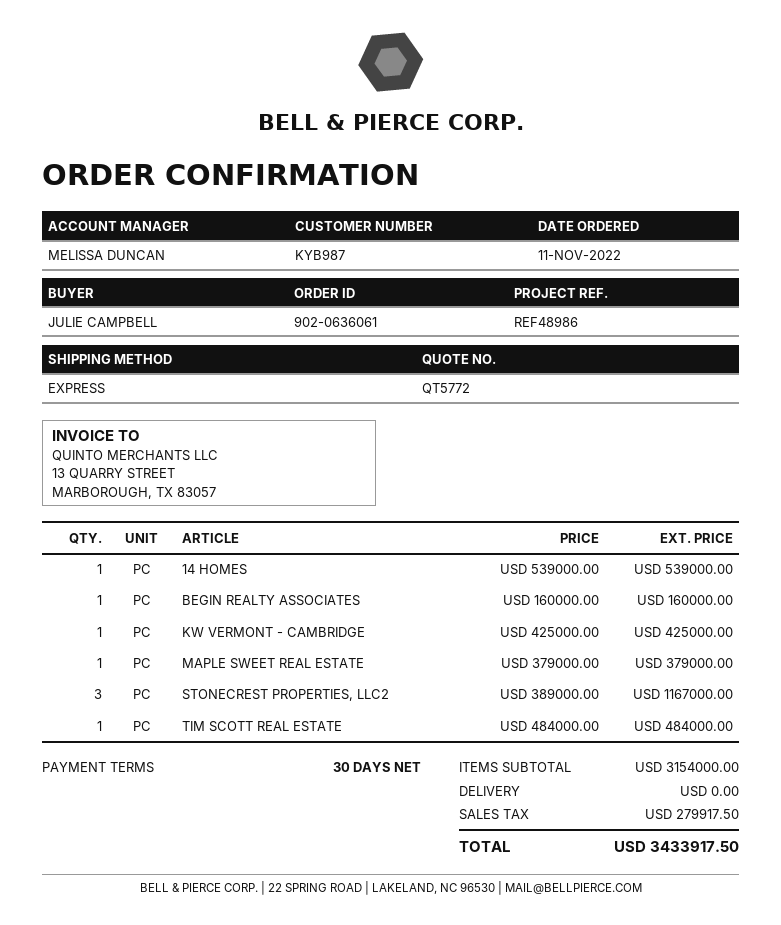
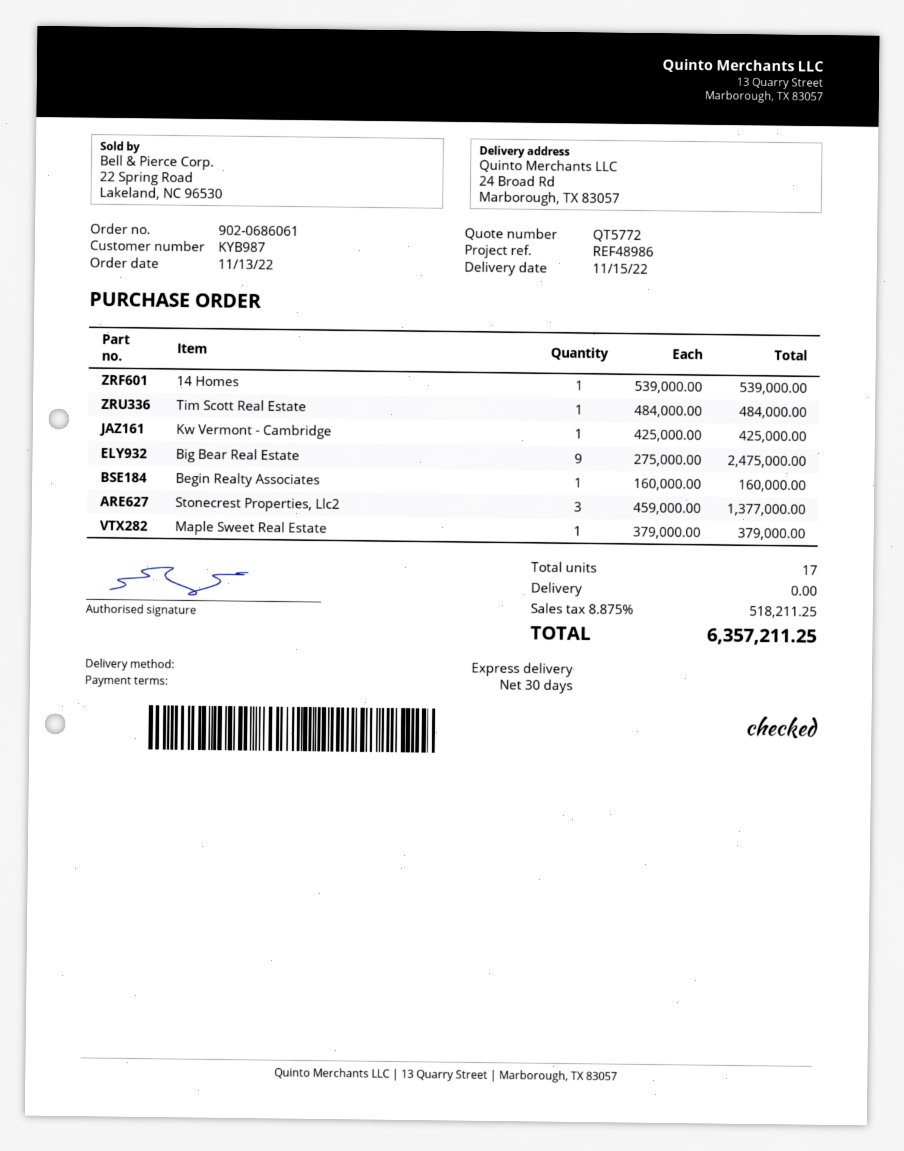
order number: 902-0636061 -> 902-0686061
order date: 2022-11-11 -> 2022-11-13
STONECREST PROPERTIES, LLC2: 3 x 389000.00 = 1167000.00 -> 3 x 459000.00 = 1377000.00
Big Bear Real Estate: none -> 9 x 275000.00 = 2475000.00
tax: 279917.50 -> 518211.25
total: 3433917.50 -> 6357211.25

